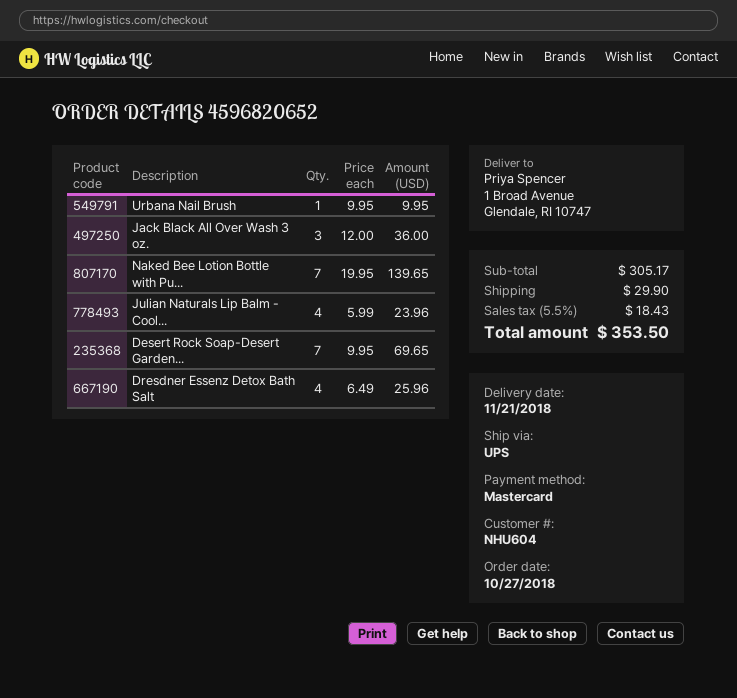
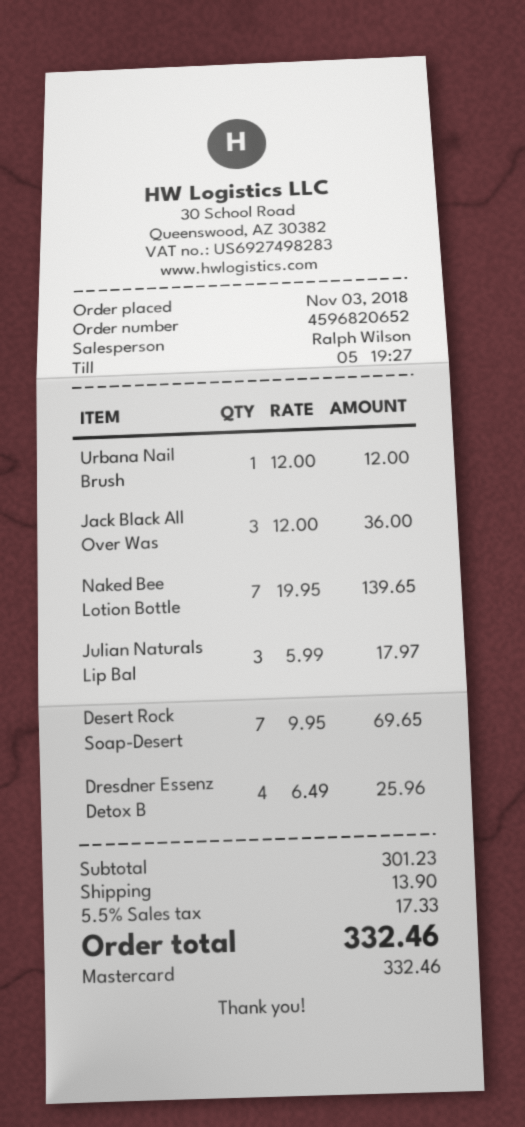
order date: 2018-10-27 -> 2018-11-03
Urbana Nail Brush: 1 x 9.95 = 9.95 -> 1 x 12.00 = 12.00
Julian Naturals Lip Balm - Cool...: 4 x 5.99 = 23.96 -> 3 x 5.99 = 17.97
subtotal: 305.17 -> 301.23
shipping: 29.90 -> 13.90
tax: 5.5% = 18.43 -> 5.5% = 17.33
total: 353.50 -> 332.46

